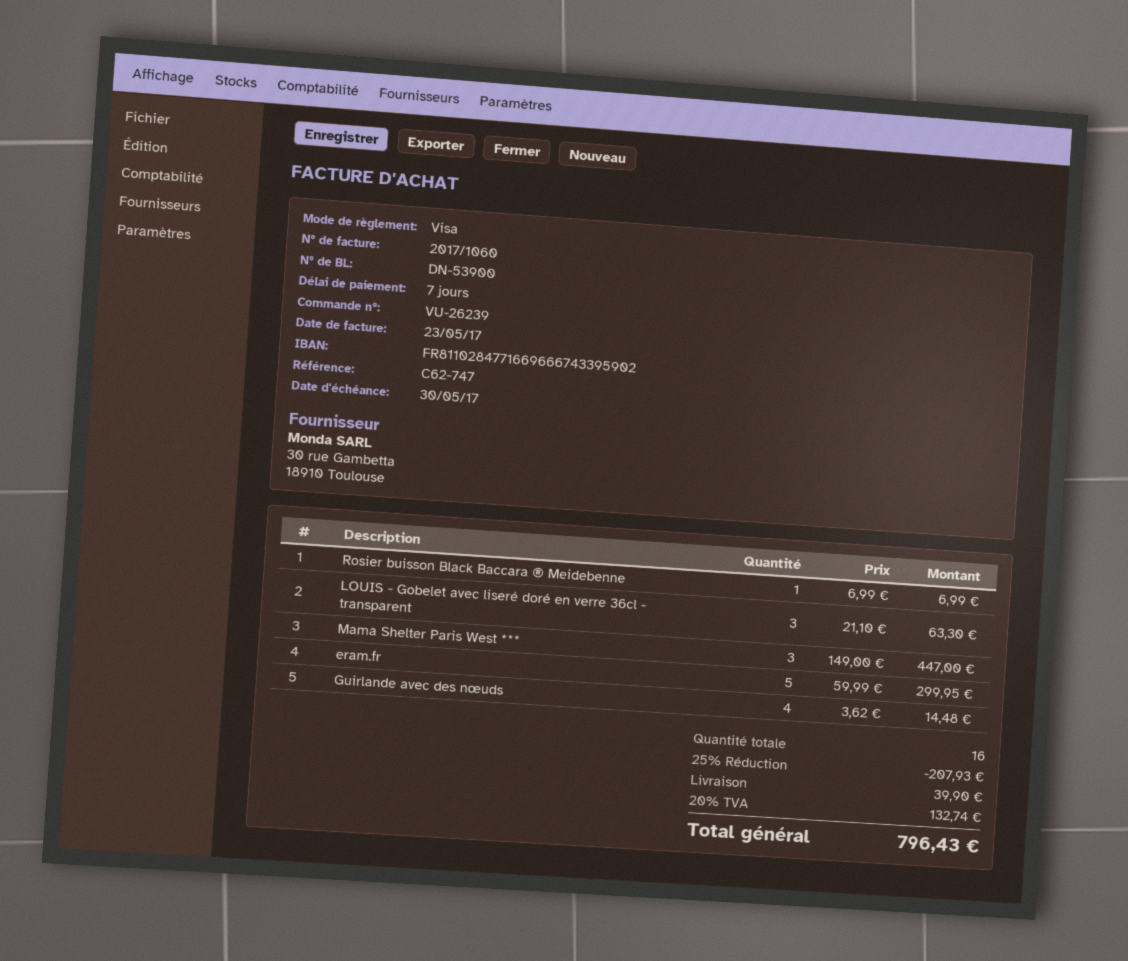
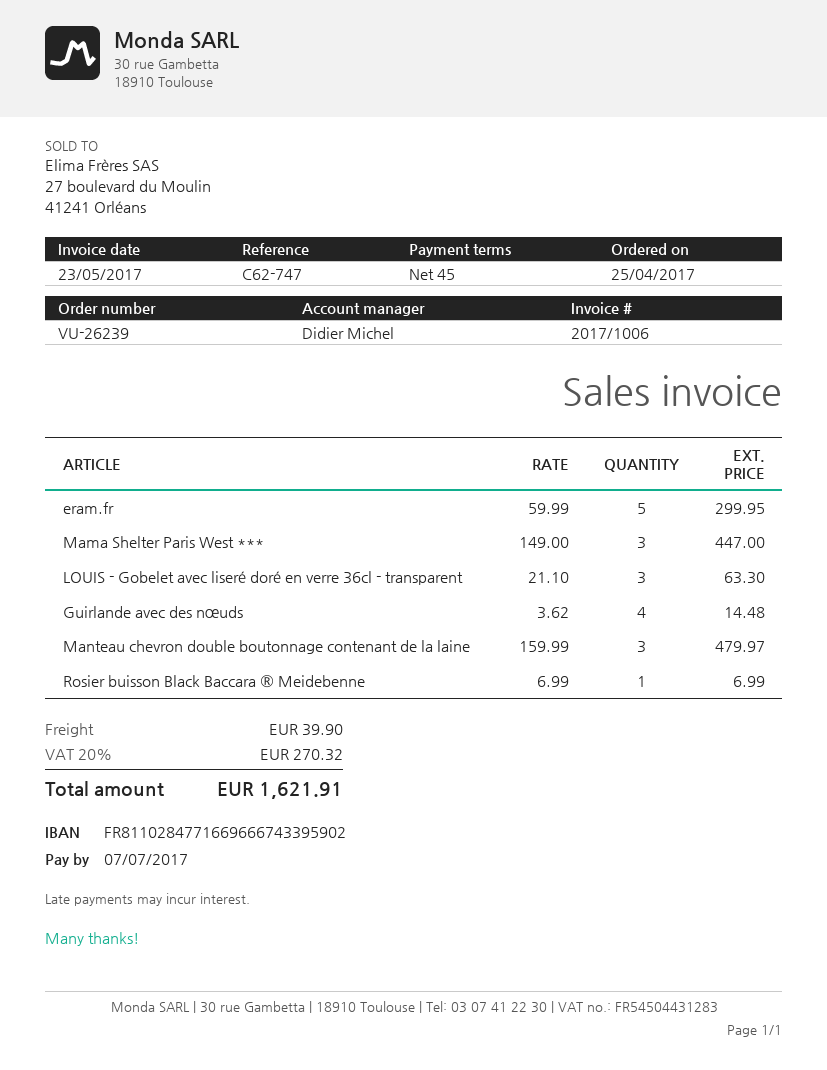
invoice number: 2017/1060 -> 2017/1006
payment terms: 7 days -> 45 days
due date: 2017-05-30 -> 2017-07-07
Manteau chevron double boutonnage contenant de la laine: none -> 3 x 159.99 = 479.97
discount: 25% = 207.93 -> none
tax: 20% = 132.74 -> 20% = 270.32
total: 796.43 -> 1621.91

